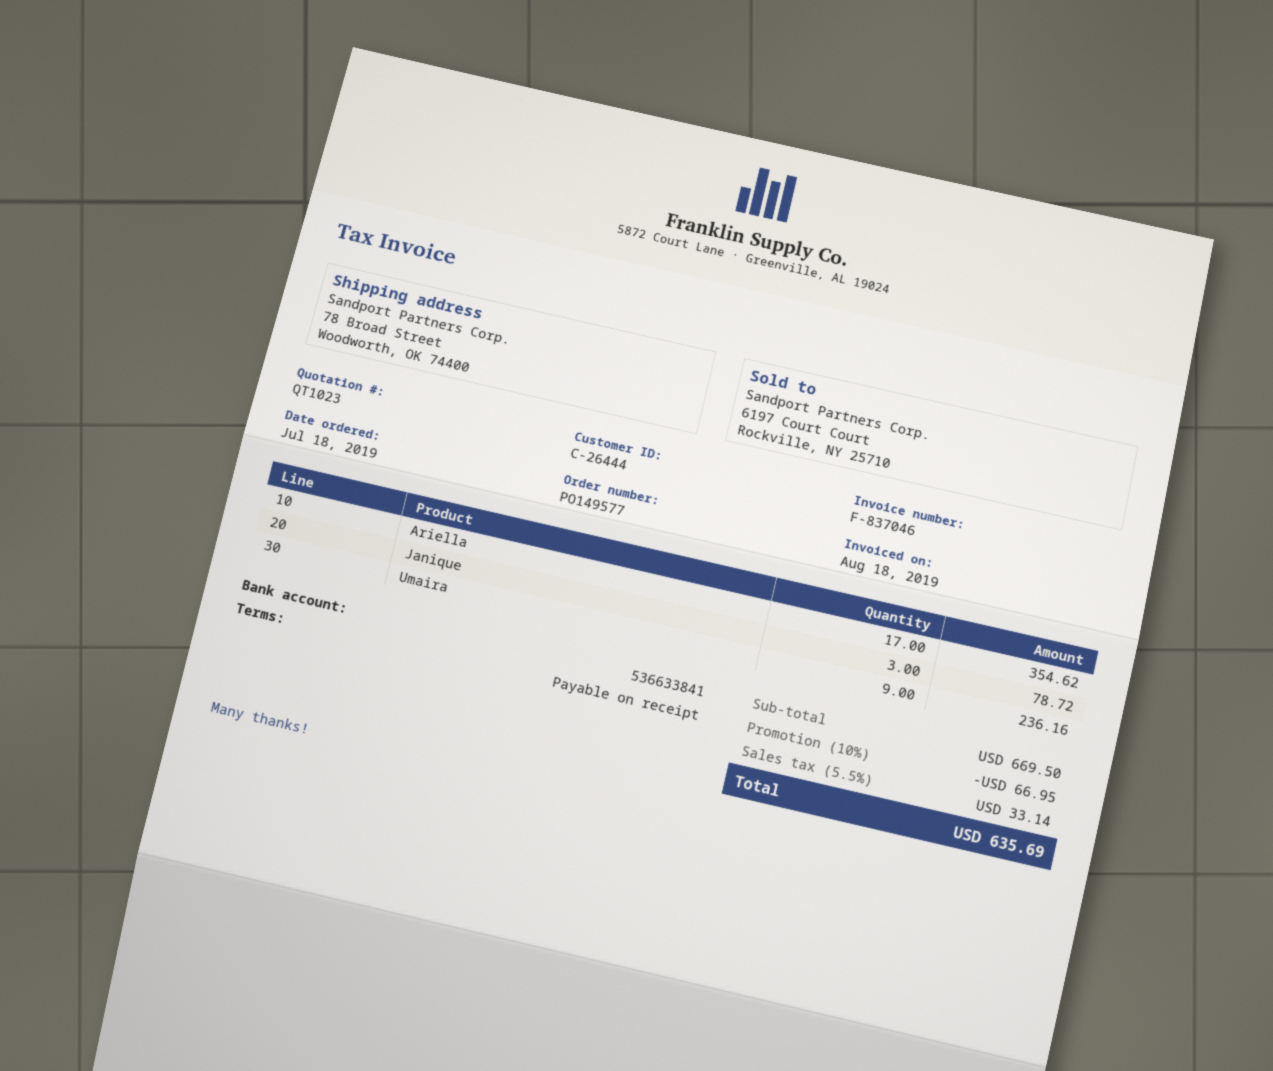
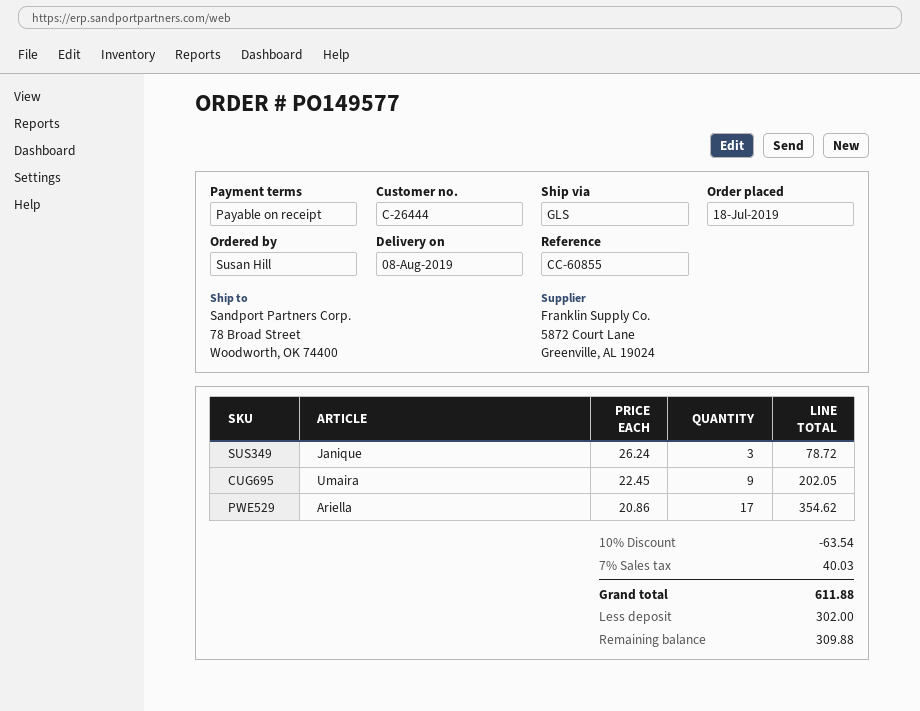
Umaira: 9 for 236.16 -> 9 for 202.05
discount: 10% = 66.95 -> 10% = 63.54
tax: 5.5% = 33.14 -> 7% = 40.03
total: 635.69 -> 611.88

